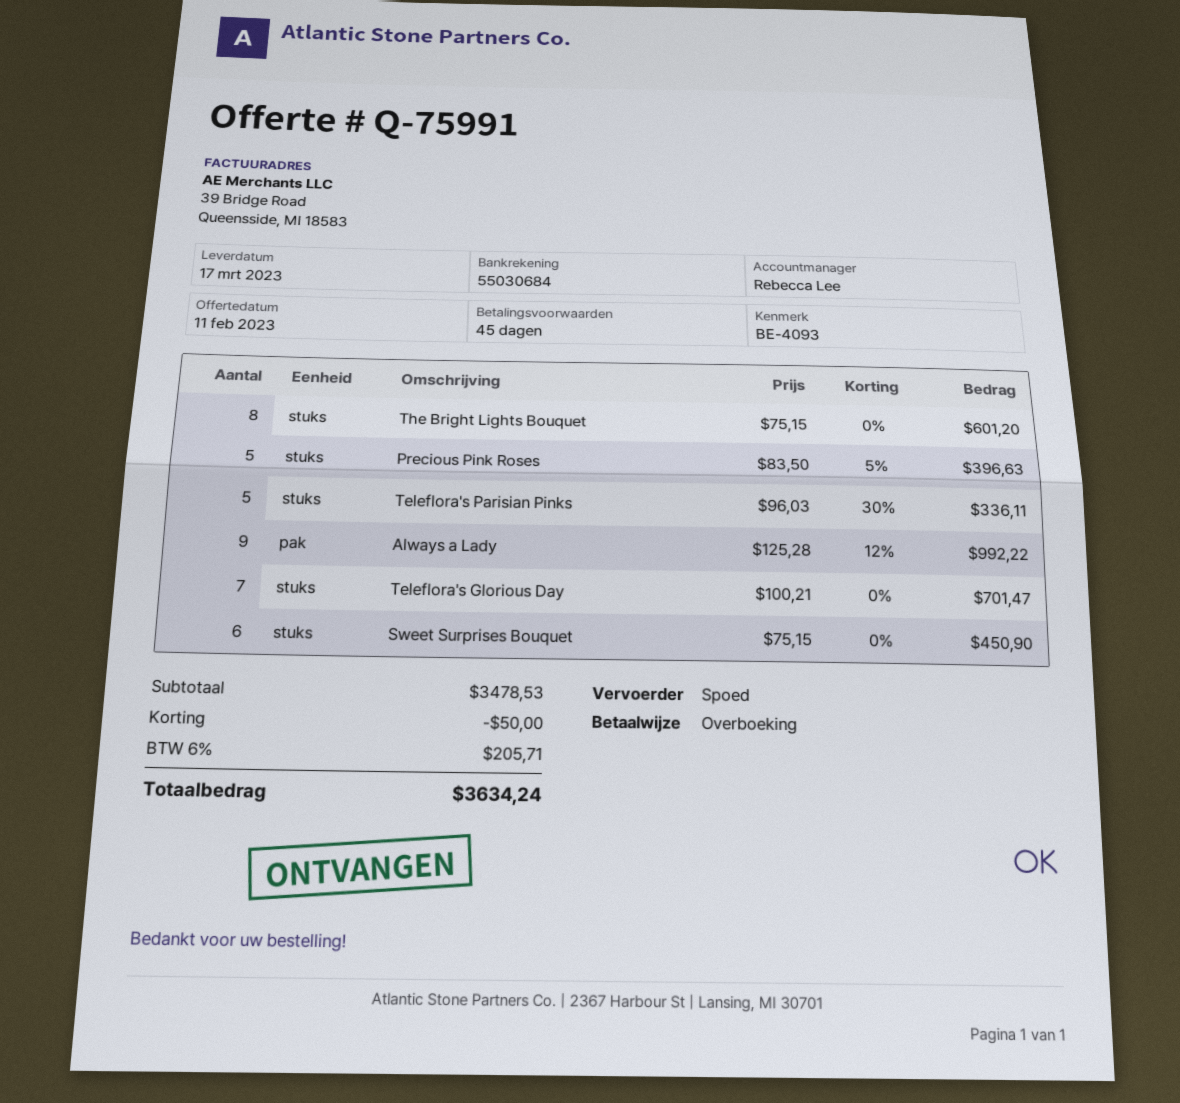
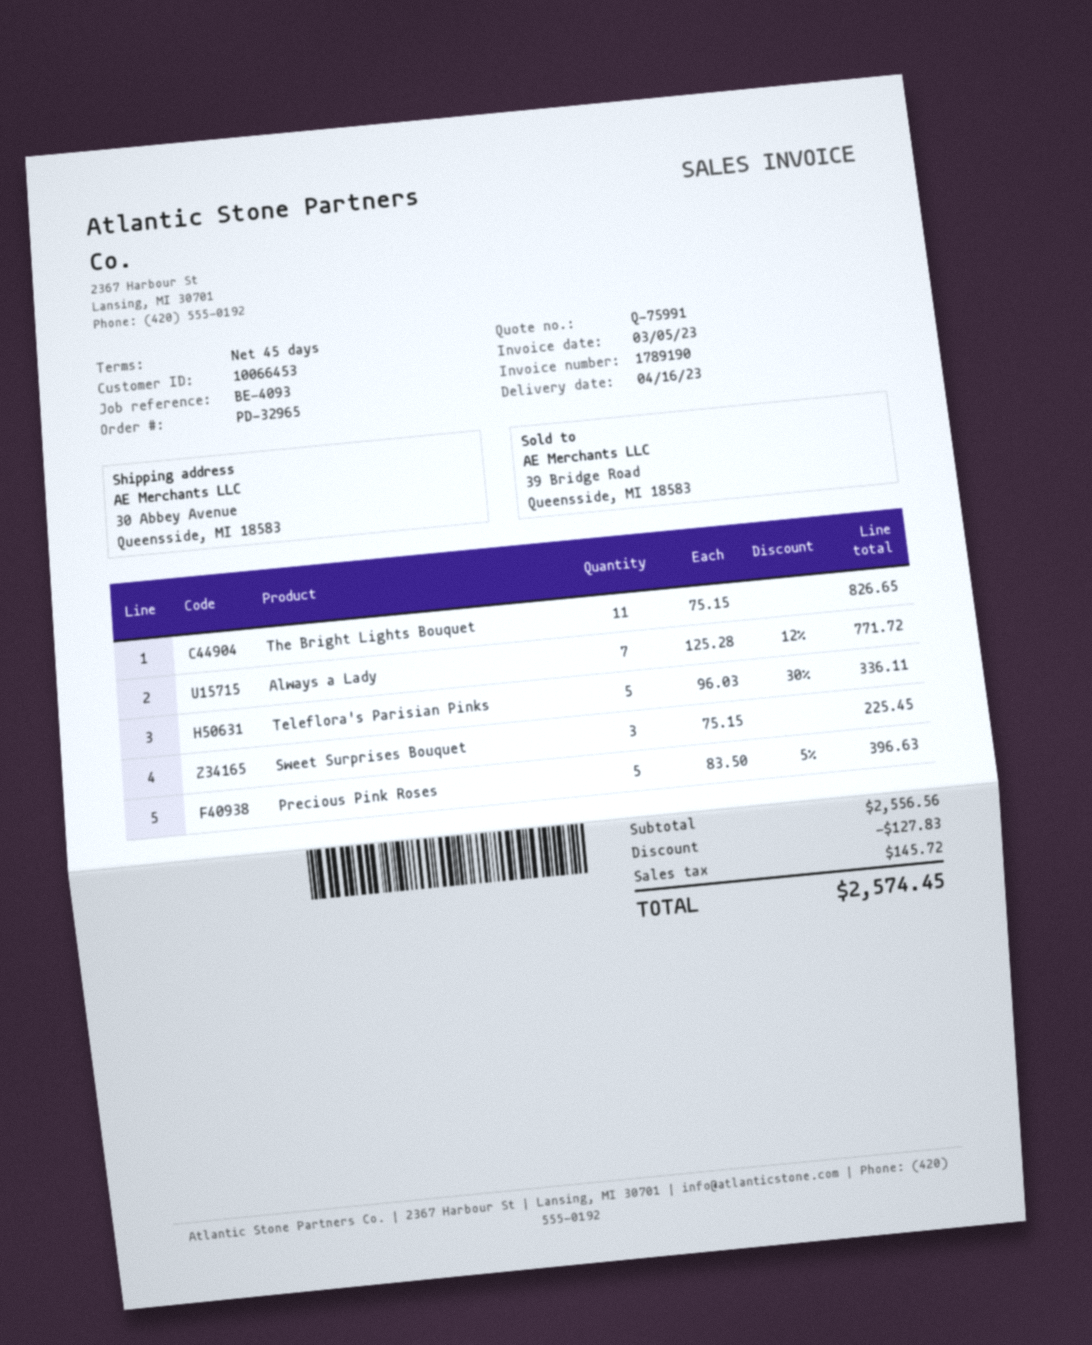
delivery date: 2023-03-17 -> 2023-04-16
The Bright Lights Bouquet: 8 x 75.15 = 601.20 -> 11 x 75.15 = 826.65
Always a Lady: 9 x 125.28 - 12% = 992.22 -> 7 x 125.28 - 12% = 771.72
Teleflora's Glorious Day: 7 x 100.21 = 701.47 -> none
Sweet Surprises Bouquet: 6 x 75.15 = 450.90 -> 3 x 75.15 = 225.45
subtotal: 3478.53 -> 2556.56
discount: 50.00 -> 127.83
tax: 205.71 -> 145.72
total: 3634.24 -> 2574.45

